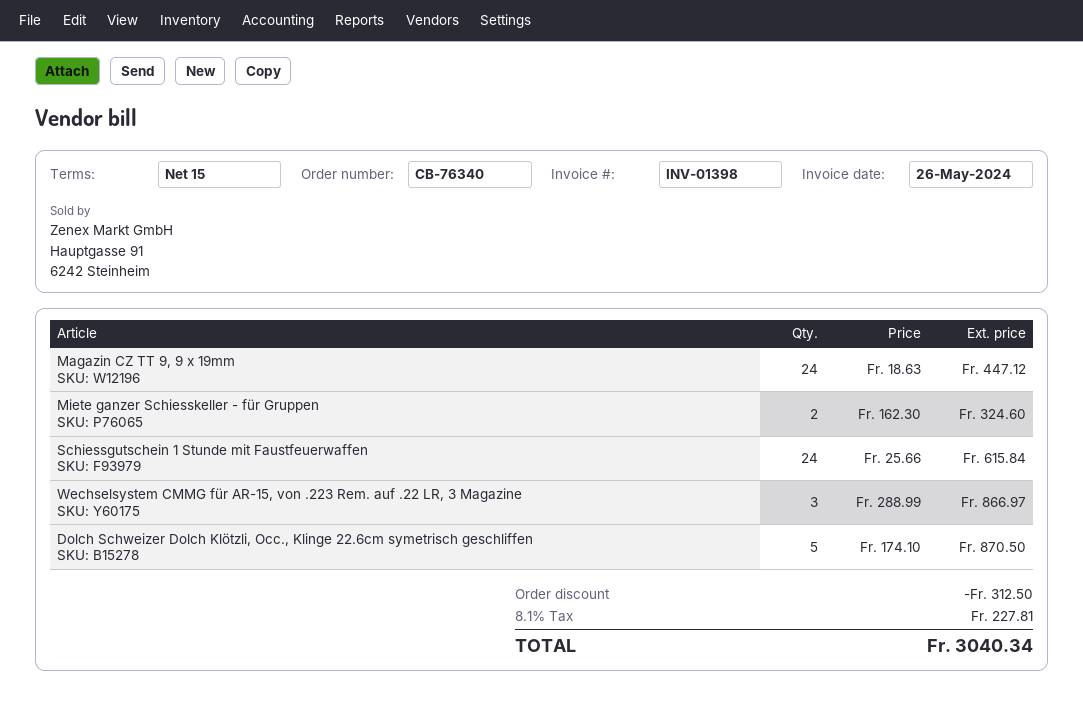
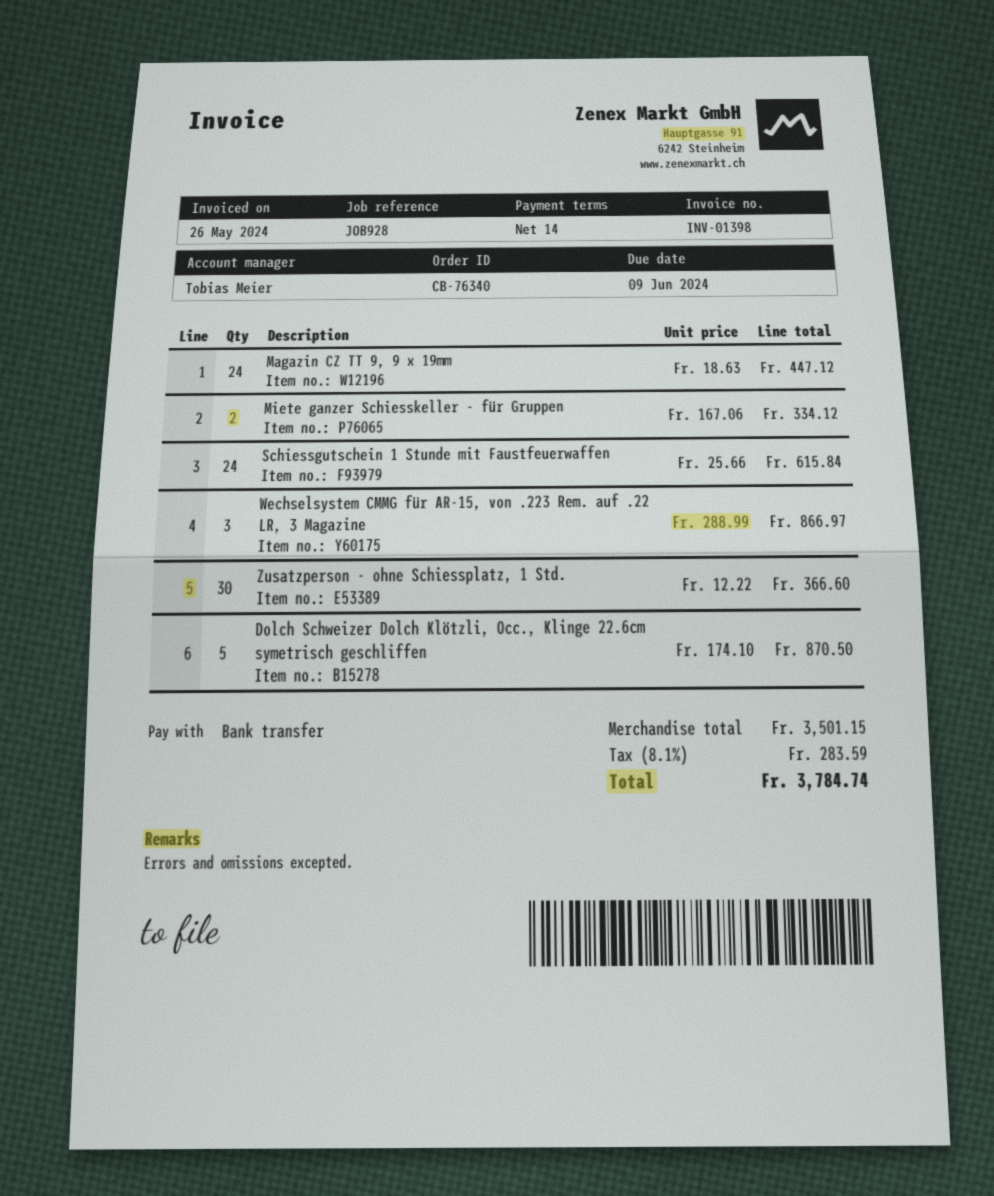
payment terms: 15 days -> 14 days
Miete ganzer Schiesskeller - für Gruppen: 2 x 162.30 = 324.60 -> 2 x 167.06 = 334.12
Zusatzperson - ohne Schiessplatz, 1 Std.: none -> 30 x 12.22 = 366.60
discount: 312.50 -> none
tax: 8.1% = 227.81 -> 8.1% = 283.59
total: 3040.34 -> 3784.74

